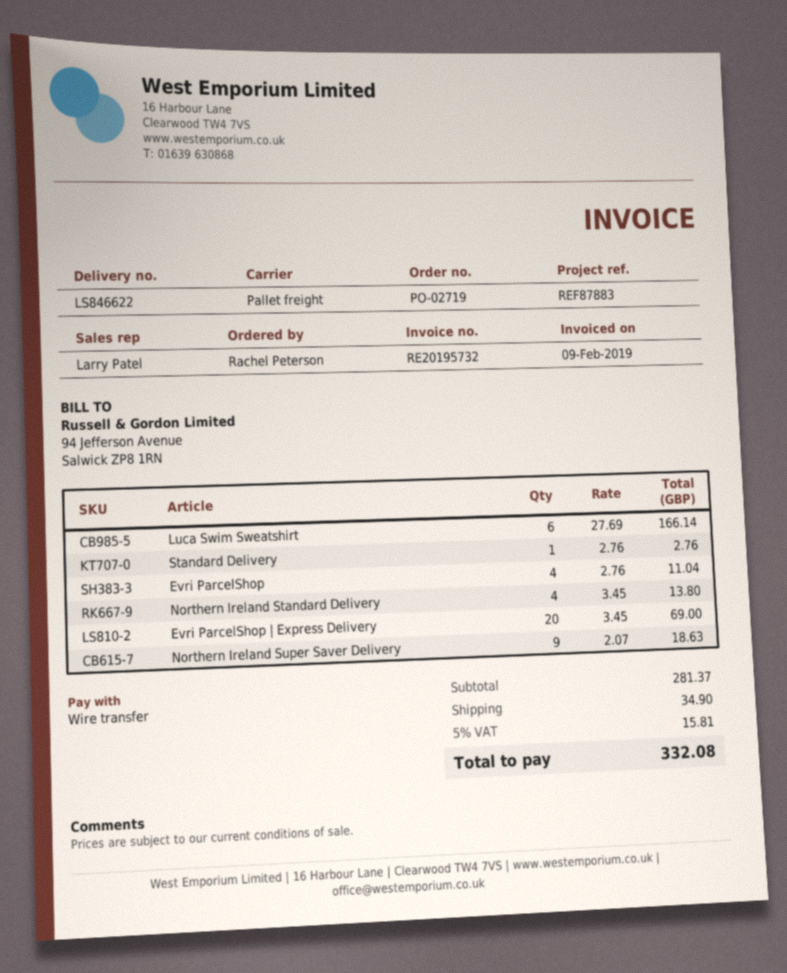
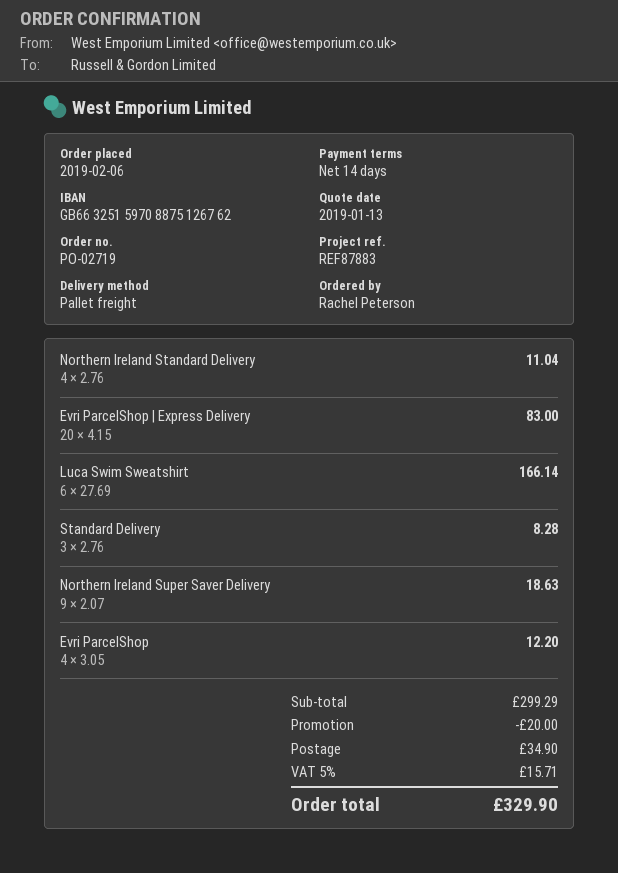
Standard Delivery: 1 x 2.76 = 2.76 -> 3 x 2.76 = 8.28
Evri ParcelShop: 4 x 2.76 = 11.04 -> 4 x 3.05 = 12.20
Northern Ireland Standard Delivery: 4 x 3.45 = 13.80 -> 4 x 2.76 = 11.04
Evri ParcelShop | Express Delivery: 20 x 3.45 = 69.00 -> 20 x 4.15 = 83.00
subtotal: 281.37 -> 299.29
discount: none -> 20.00
tax: 5% = 15.81 -> 5% = 15.71
total: 332.08 -> 329.90

